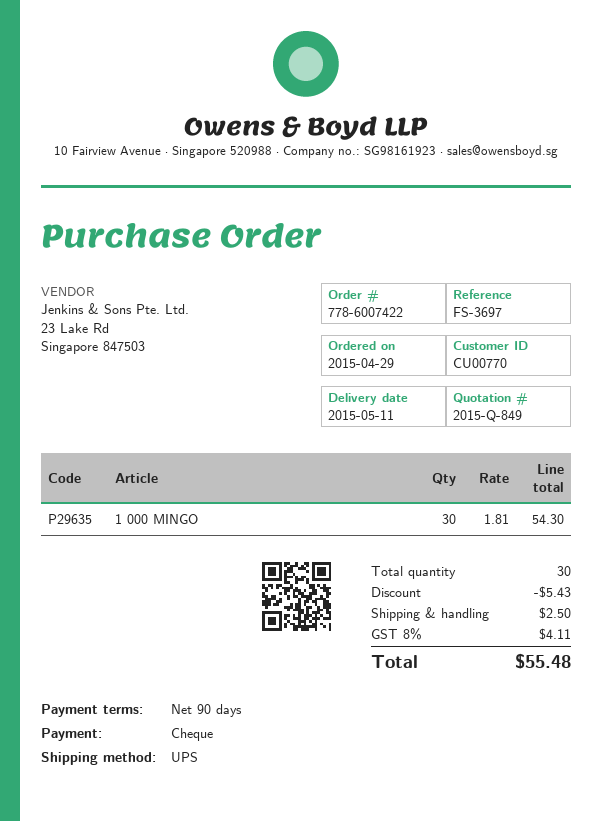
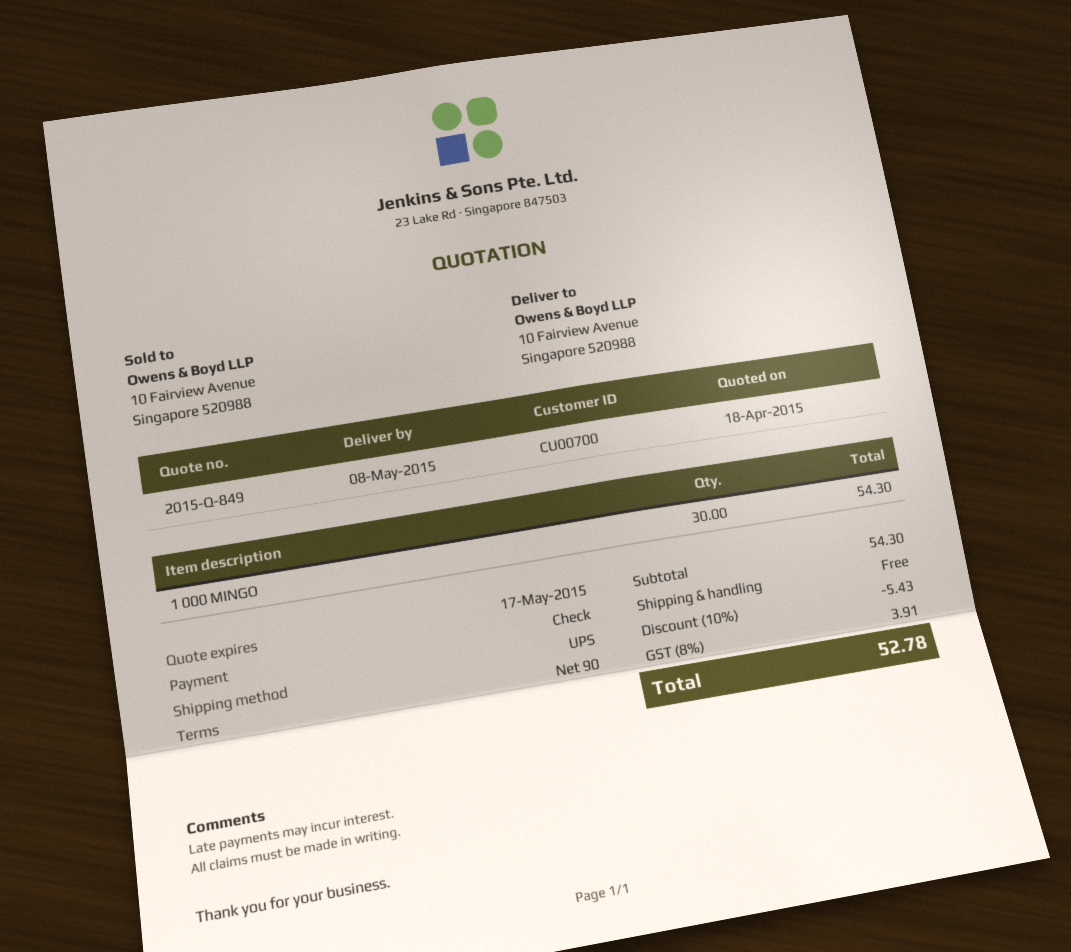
delivery date: 2015-05-11 -> 2015-05-08
customer number: CU00770 -> CU00700
shipping: 2.50 -> 0.00
tax: 8% = 4.11 -> 8% = 3.91
total: 55.48 -> 52.78

